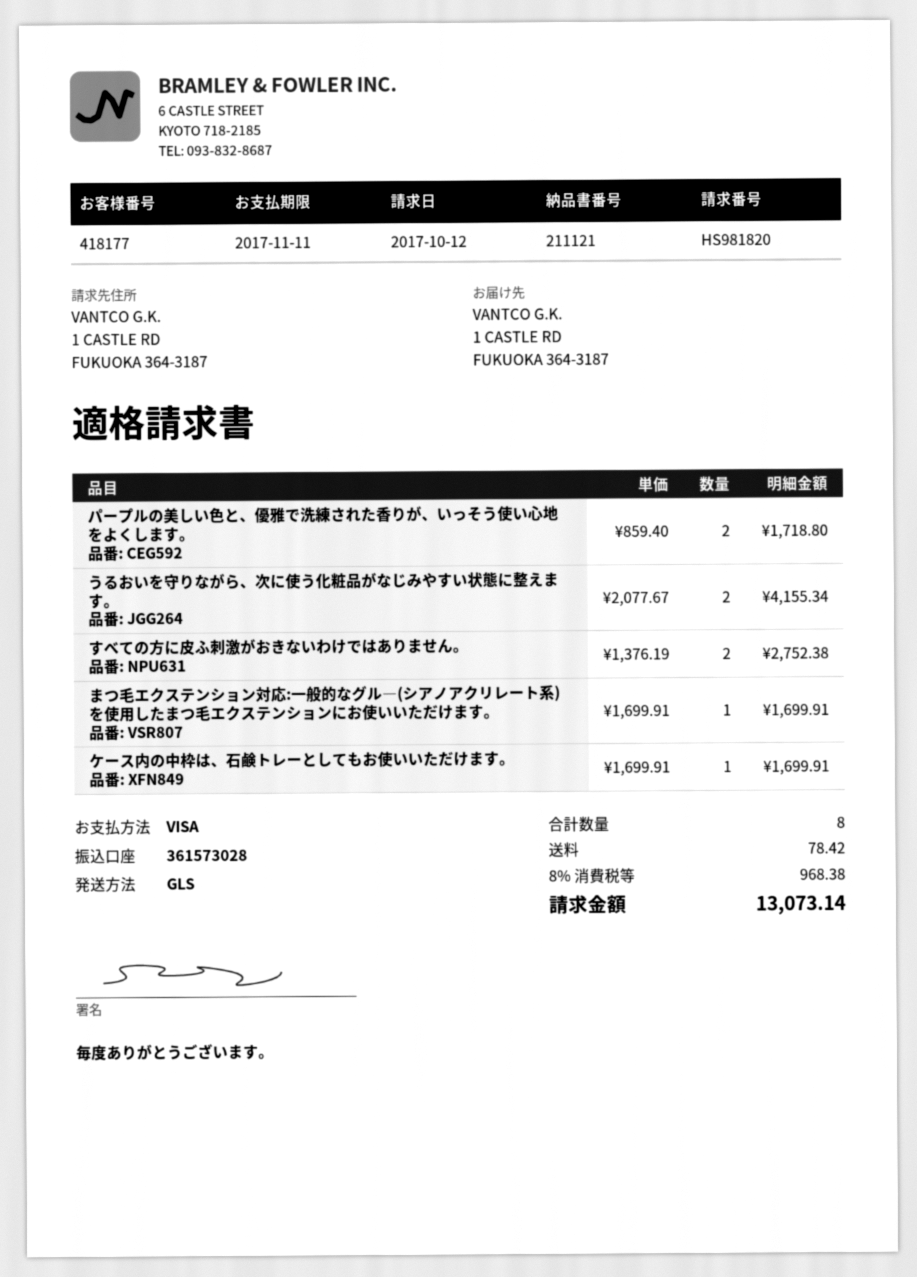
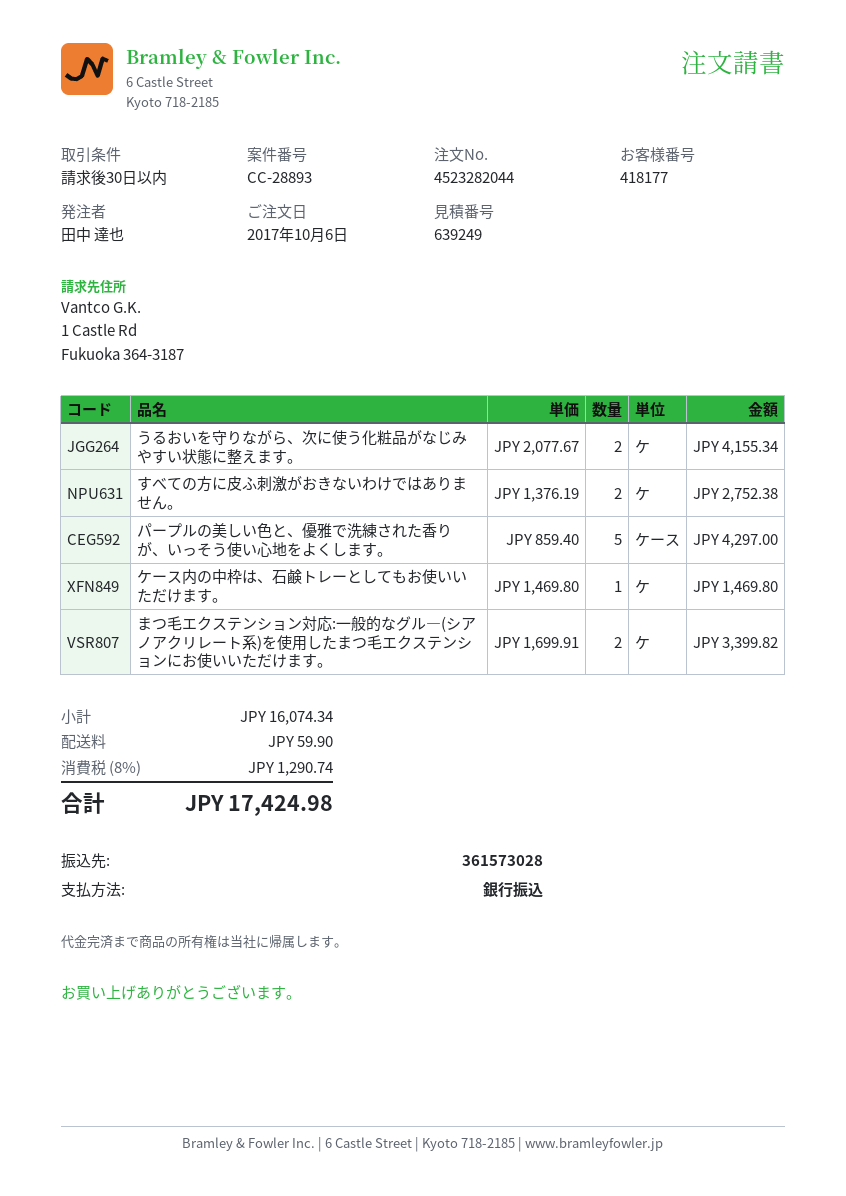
payment method: Visa -> bank transfer
パープルの美しい色と、優雅で洗練された香りが、いっそう使い心地をよくします。: 2 x 859.40 = 1718.80 -> 5 x 859.40 = 4297.00
まつ毛エクステンション対応:一般的なグル―(シアノアクリレート系)を使用したまつ毛エクステンションにお使いいただけます。: 1 x 1699.91 = 1699.91 -> 2 x 1699.91 = 3399.82
ケース内の中枠は、石鹸トレーとしてもお使いいただけます。: 1 x 1699.91 = 1699.91 -> 1 x 1469.80 = 1469.80
shipping: 78.42 -> 59.90
tax: 8% = 968.38 -> 8% = 1290.74
total: 13073.14 -> 17424.98

